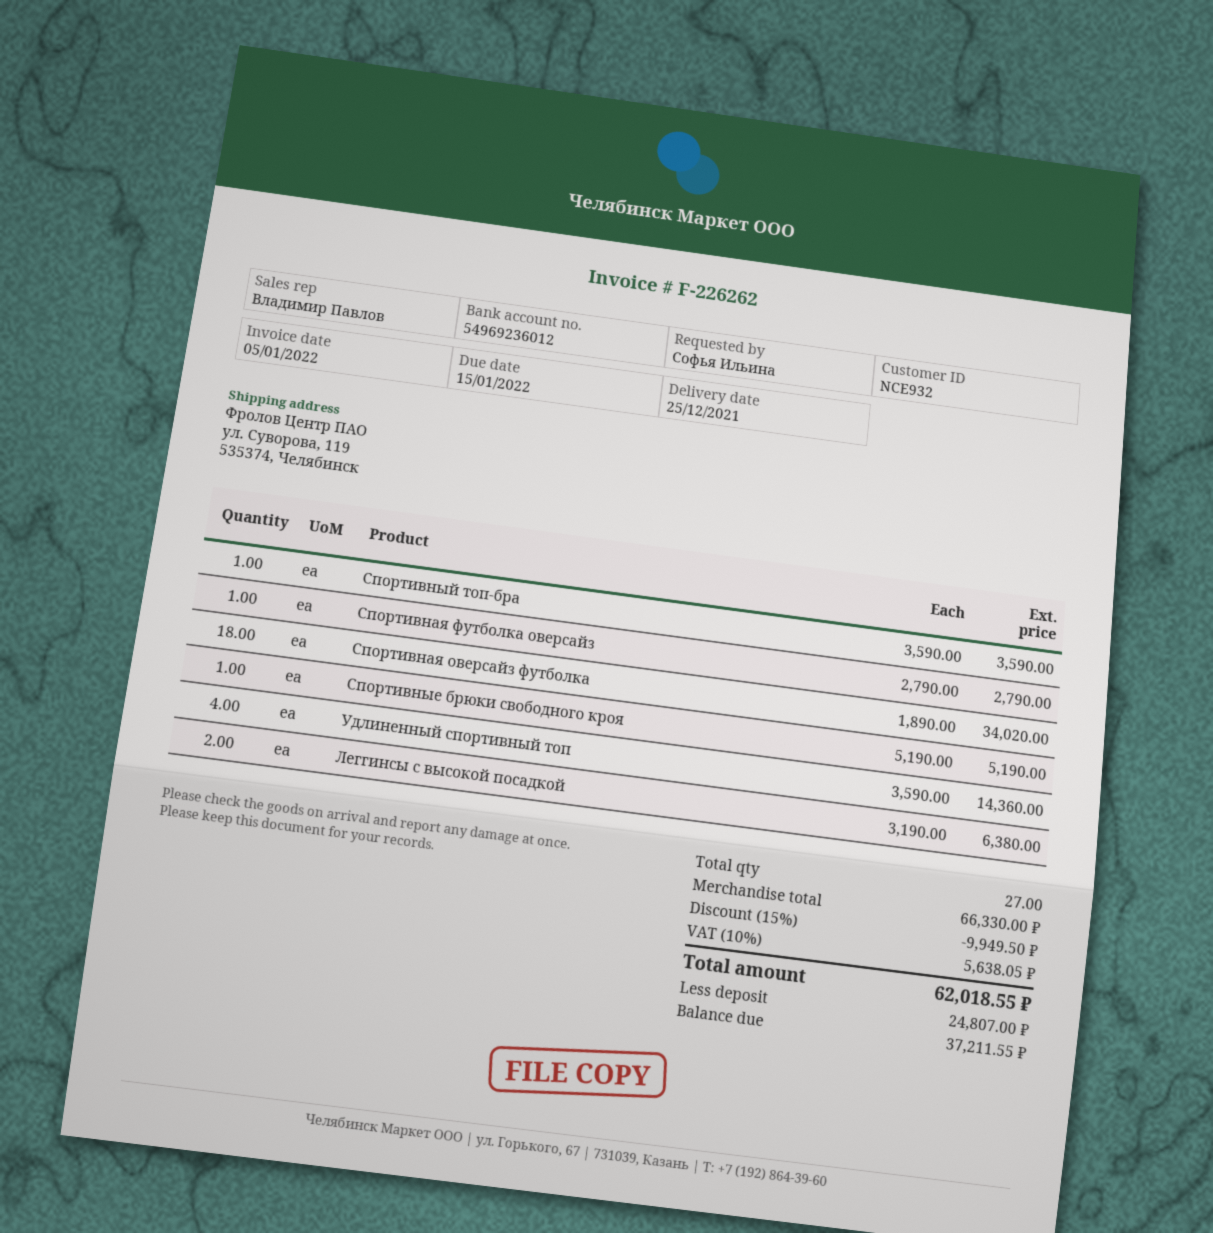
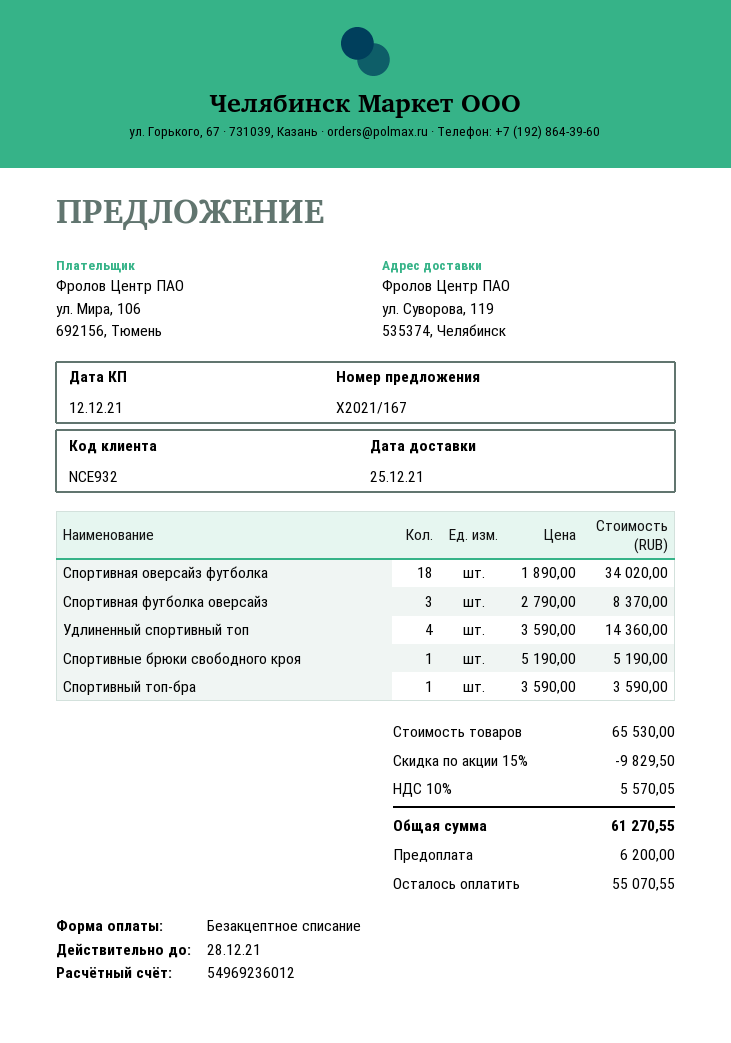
Спортивная футболка оверсайз: 1 x 2790.00 = 2790.00 -> 3 x 2790.00 = 8370.00
Леггинсы с высокой посадкой: 2 x 3190.00 = 6380.00 -> none
subtotal: 66330.00 -> 65530.00
discount: 15% = 9949.50 -> 15% = 9829.50
tax: 10% = 5638.05 -> 10% = 5570.05
total: 62018.55 -> 61270.55
deposit: 24807.00 -> 6200.00
balance: 37211.55 -> 55070.55

